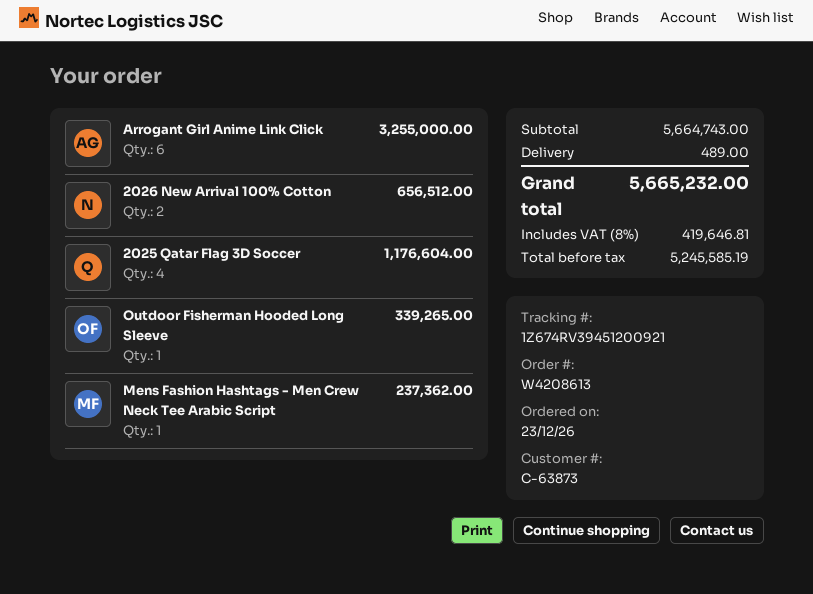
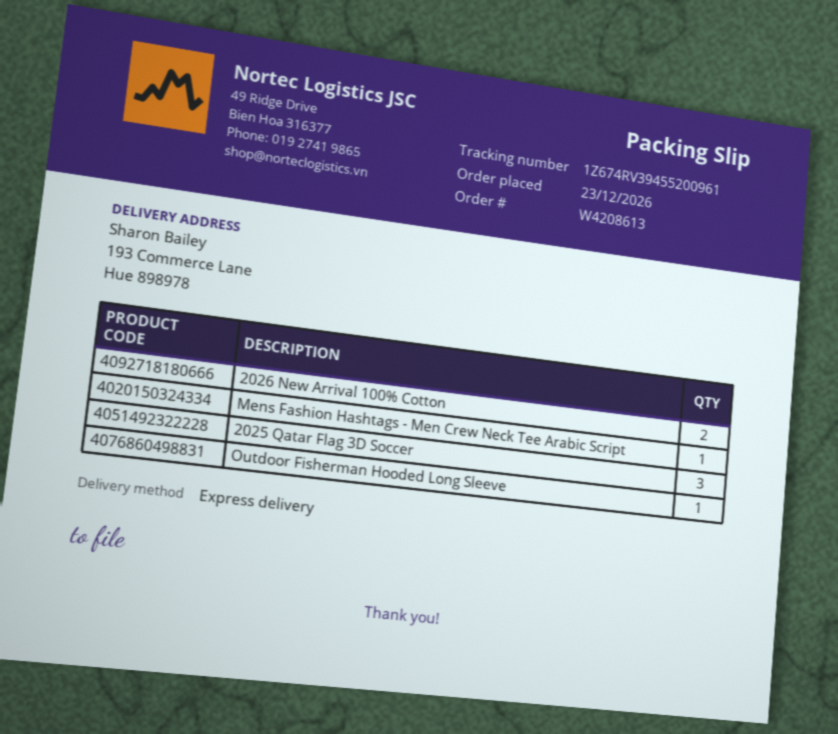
tracking number: 1Z674RV39451200921 -> 1Z674RV39455200961
Arrogant Girl Anime Link Click: 6 -> none
2025 Qatar Flag 3D Soccer: 4 -> 3

